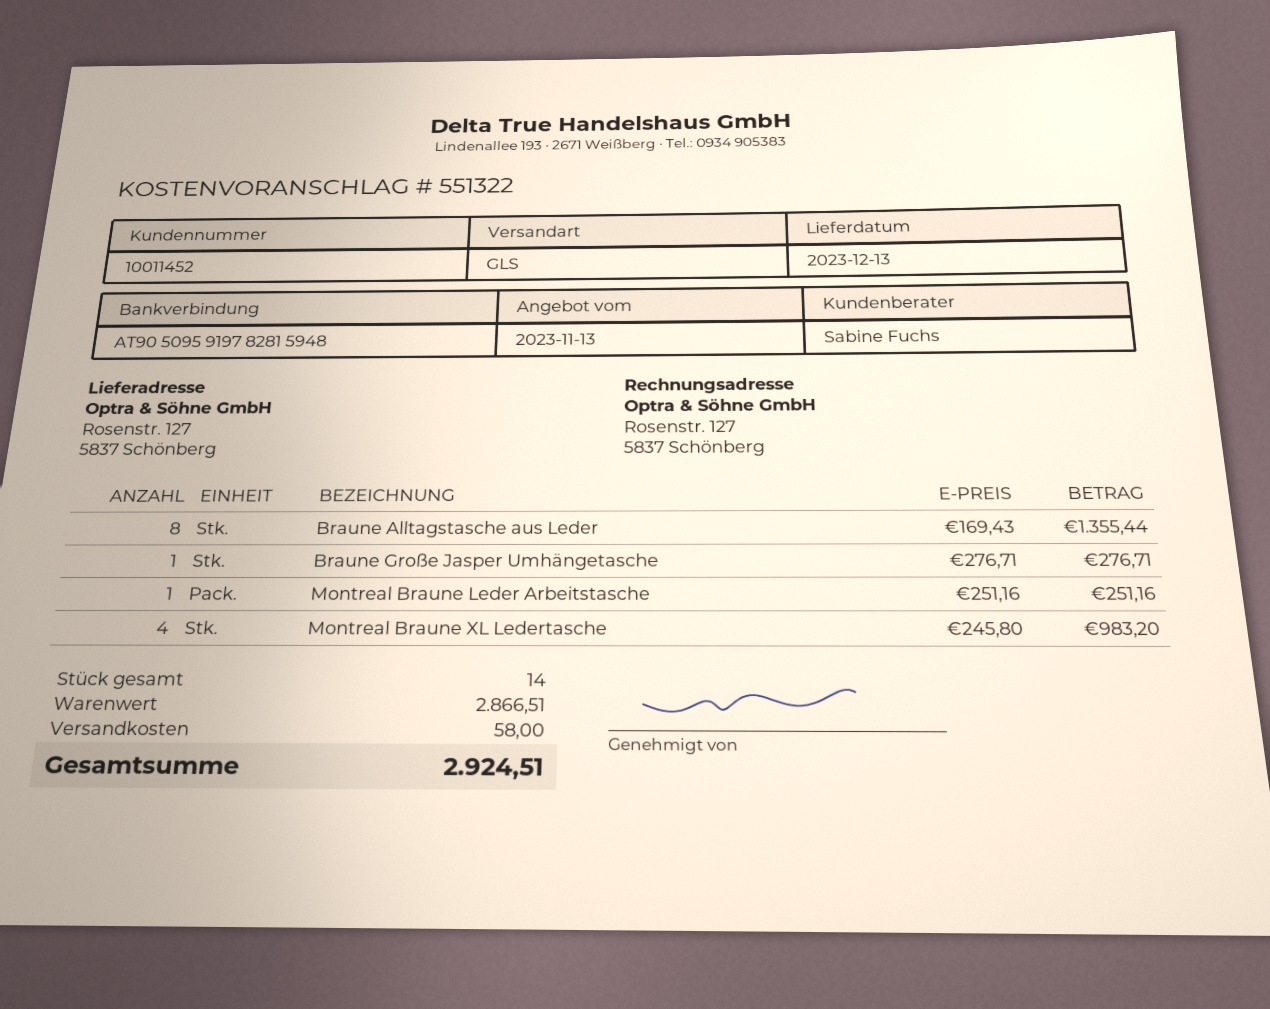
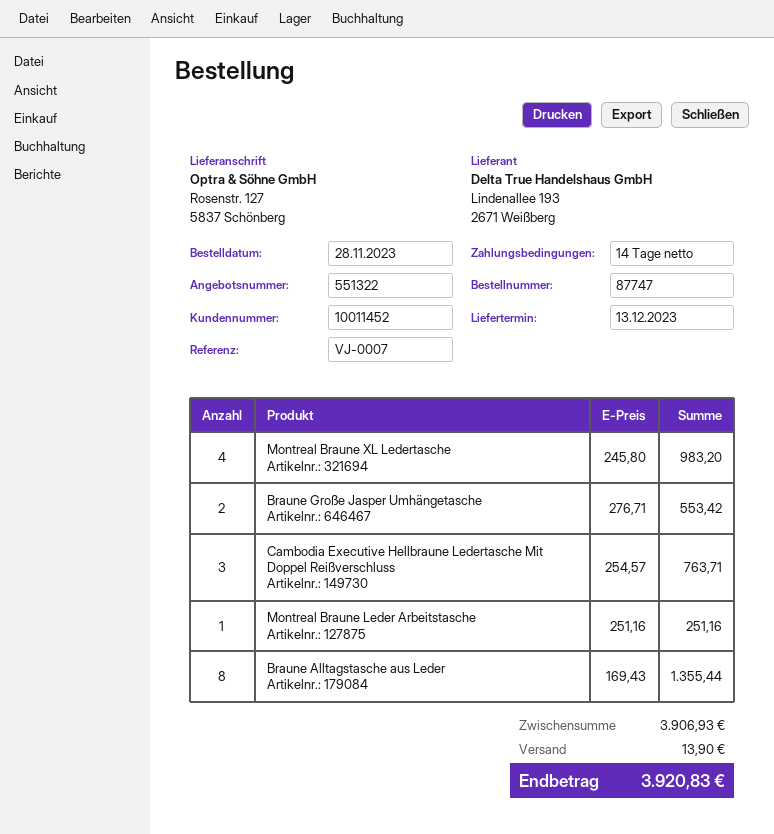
Braune Große Jasper Umhängetasche: 1 x 276.71 = 276.71 -> 2 x 276.71 = 553.42
Cambodia Executive Hellbraune Ledertasche Mit Doppel Reißverschluss: none -> 3 x 254.57 = 763.71
subtotal: 2866.51 -> 3906.93
shipping: 58.00 -> 13.90
total: 2924.51 -> 3920.83

